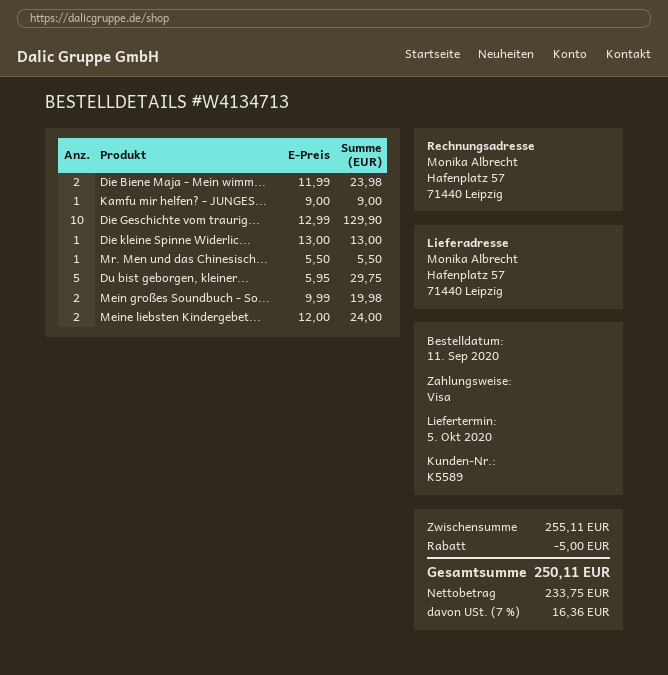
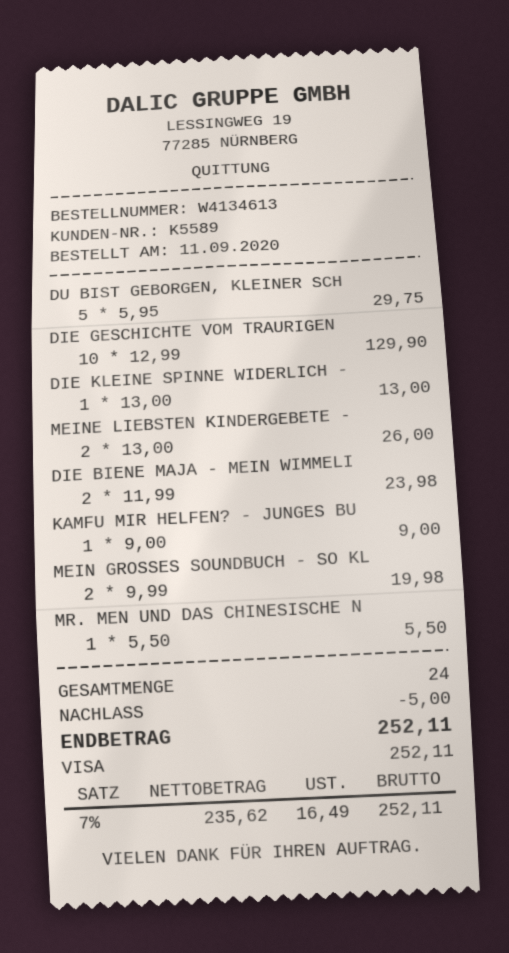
order number: W4134713 -> W4134613
Meine liebsten Kindergebet...: 2 x 12.00 = 24.00 -> 2 x 13.00 = 26.00
net: 233.75 -> 235.62
tax: 7% = 16.36 -> 7% = 16.49
total: 250.11 -> 252.11

